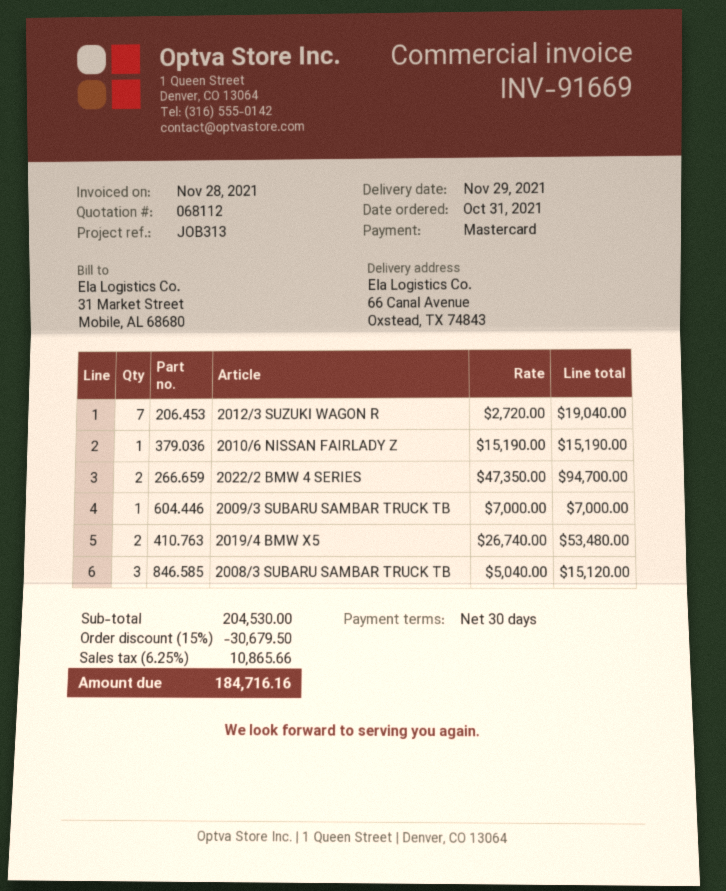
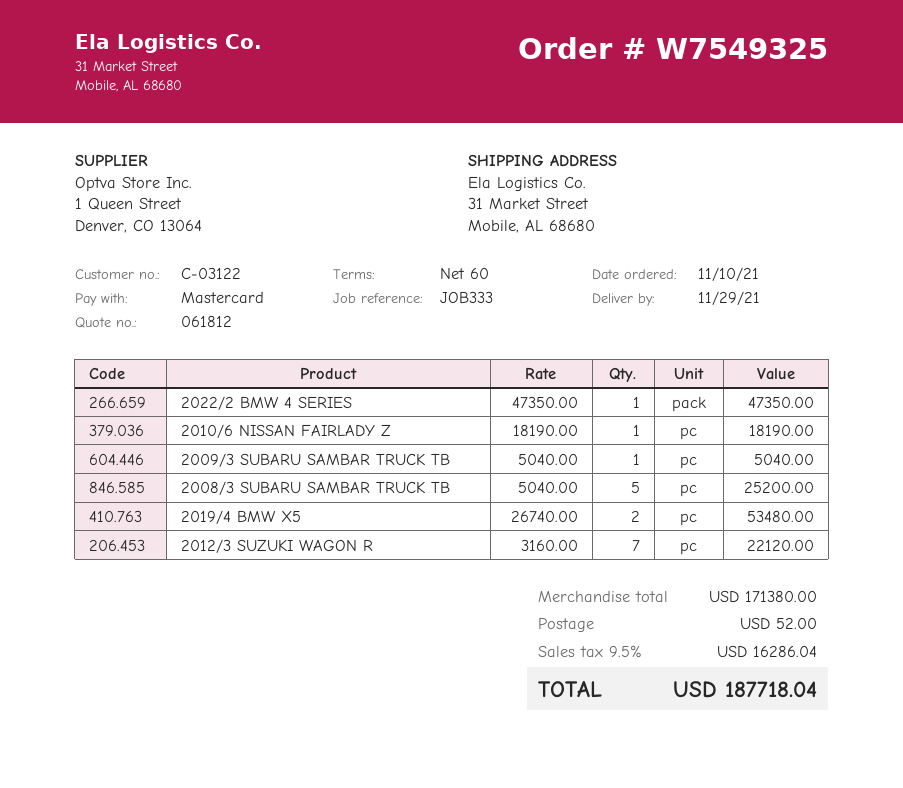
quote number: 068112 -> 061812
order date: 2021-10-31 -> 2021-11-10
payment terms: 30 days -> 60 days
reference: JOB313 -> JOB333
ship to: 66 Canal Avenue, Oxstead, TX 74843 -> 31 Market Street, Mobile, AL 68680
2012/3 SUZUKI WAGON R: 7 x 2720.00 = 19040.00 -> 7 x 3160.00 = 22120.00
2010/6 NISSAN FAIRLADY Z: 1 x 15190.00 = 15190.00 -> 1 x 18190.00 = 18190.00
2022/2 BMW 4 SERIES: 2 x 47350.00 = 94700.00 -> 1 x 47350.00 = 47350.00
2009/3 SUBARU SAMBAR TRUCK TB: 1 x 7000.00 = 7000.00 -> 1 x 5040.00 = 5040.00
2008/3 SUBARU SAMBAR TRUCK TB: 3 x 5040.00 = 15120.00 -> 5 x 5040.00 = 25200.00
subtotal: 204530.00 -> 171380.00
discount: 15% = 30679.50 -> none
shipping: none -> 52.00
tax: 6.25% = 10865.66 -> 9.5% = 16286.04
total: 184716.16 -> 187718.04

